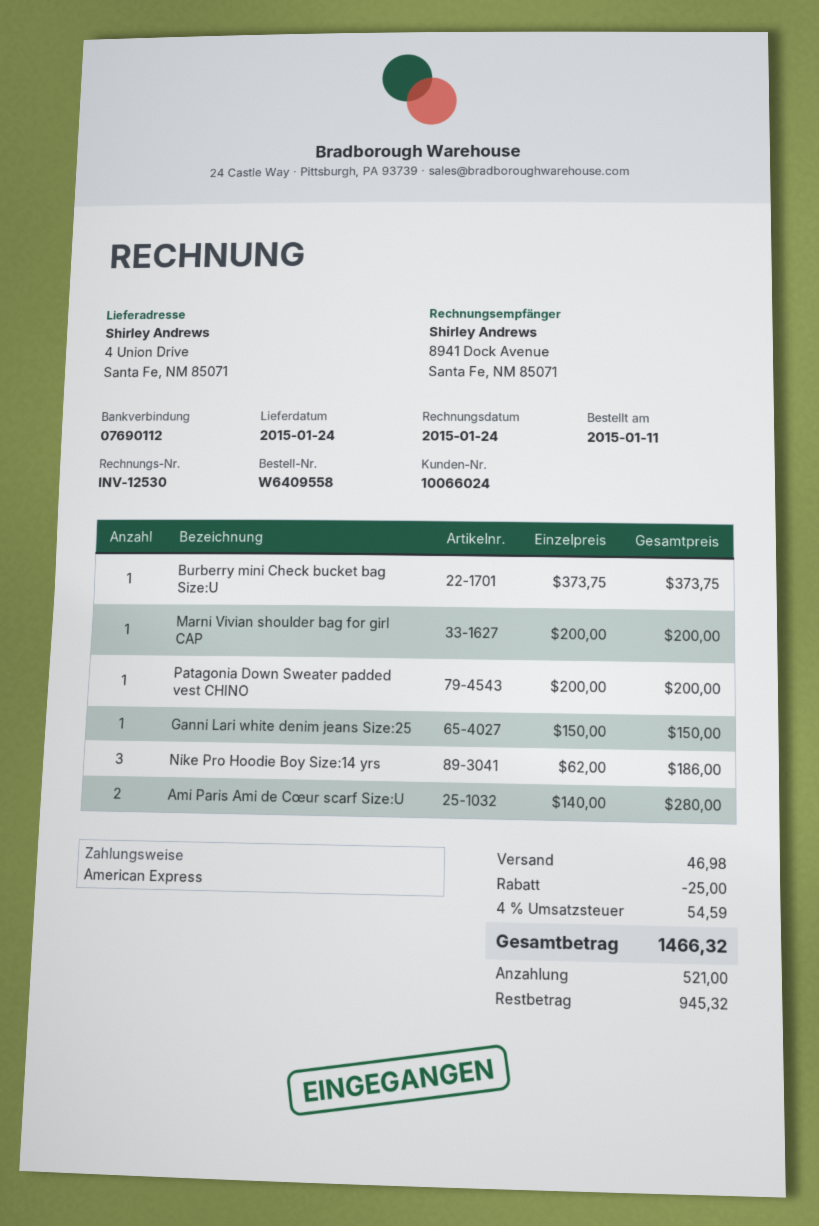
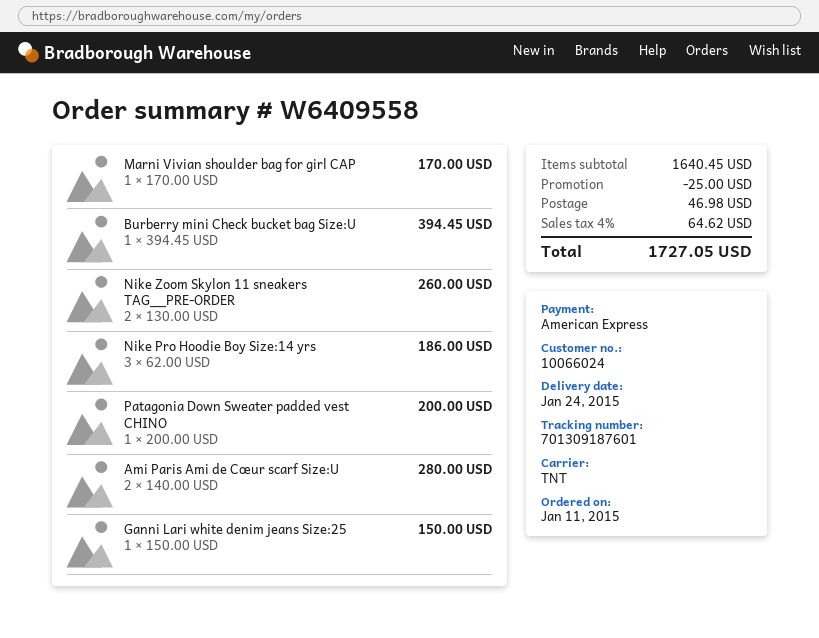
Burberry mini Check bucket bag Size:U: 1 x 373.75 = 373.75 -> 1 x 394.45 = 394.45
Marni Vivian shoulder bag for girl CAP: 1 x 200.00 = 200.00 -> 1 x 170.00 = 170.00
Nike Zoom Skylon 11 sneakers TAG__PRE-ORDER: none -> 2 x 130.00 = 260.00
tax: 4% = 54.59 -> 4% = 64.62
total: 1466.32 -> 1727.05

